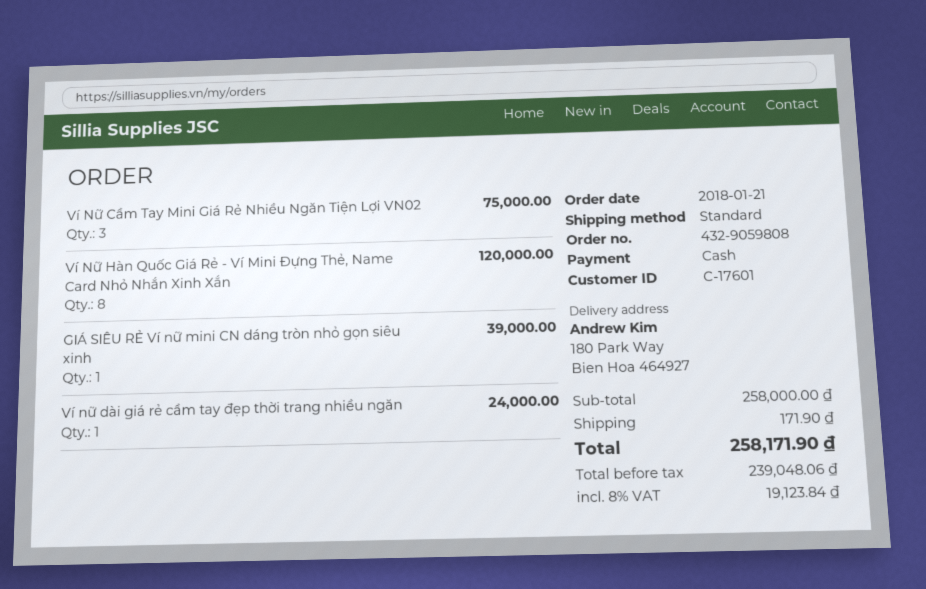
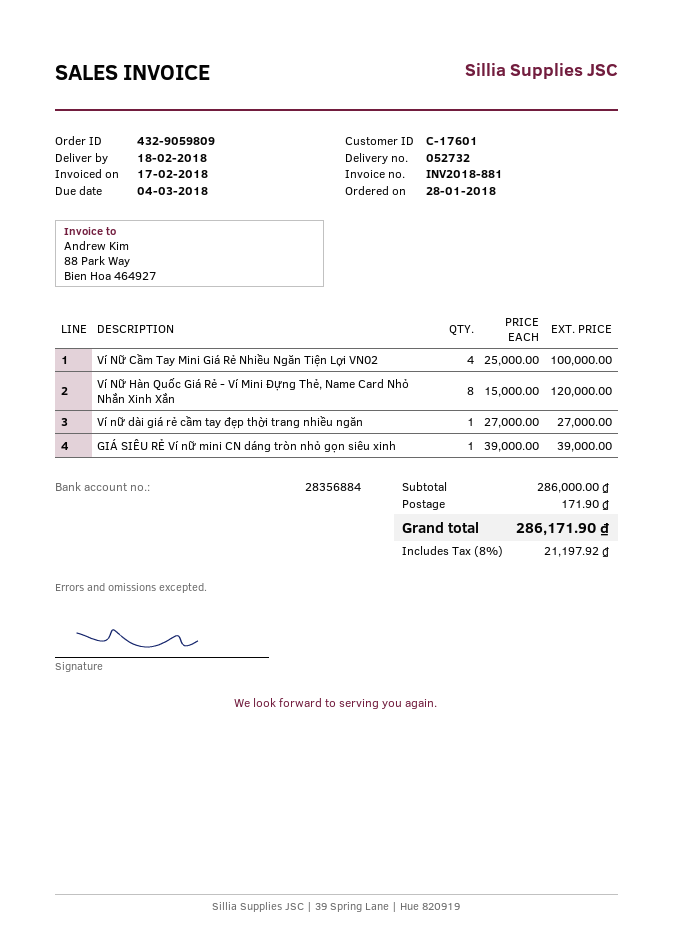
order number: 432-9059808 -> 432-9059809
order date: 2018-01-21 -> 2018-01-28
Ví Nữ Cầm Tay Mini Giá Rẻ Nhiều Ngăn Tiện Lợi VN02: 3 for 75000.00 -> 4 for 100000.00
Ví nữ dài giá rẻ cầm tay đẹp thời trang nhiều ngăn: 1 for 24000.00 -> 1 for 27000.00
subtotal: 258000.00 -> 286000.00
tax: 8% = 19123.84 -> 8% = 21197.92
total: 258171.90 -> 286171.90

